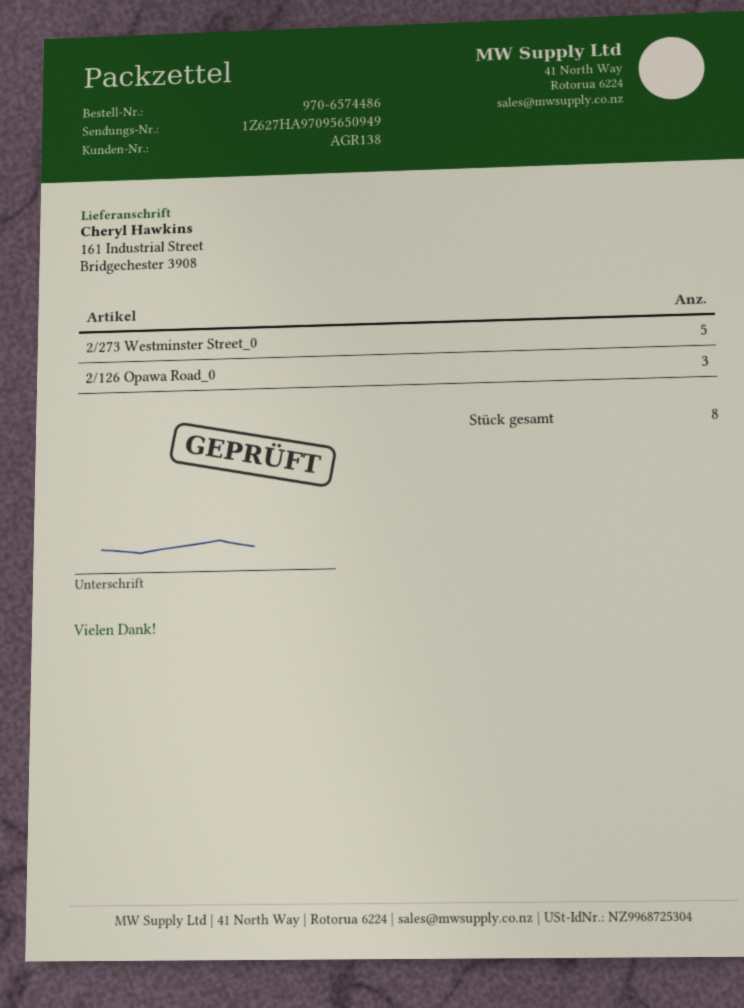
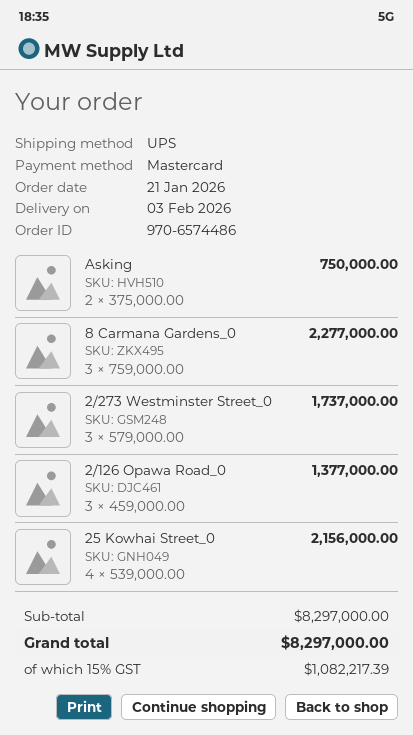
2/273 Westminster Street_0: 5 -> 3
Asking: none -> 2
8 Carmana Gardens_0: none -> 3
25 Kowhai Street_0: none -> 4

